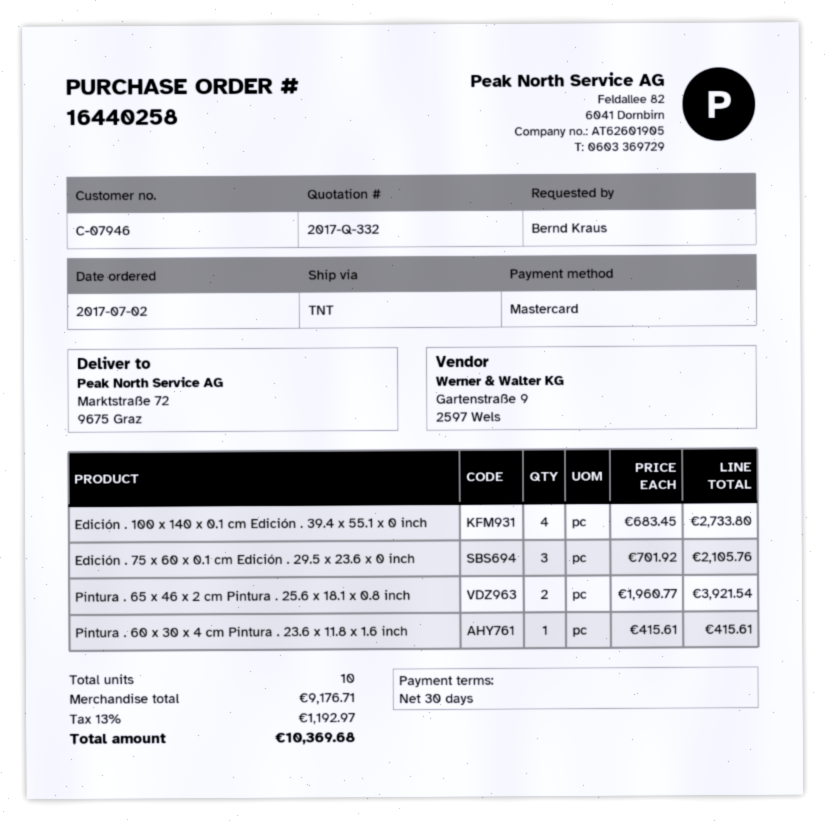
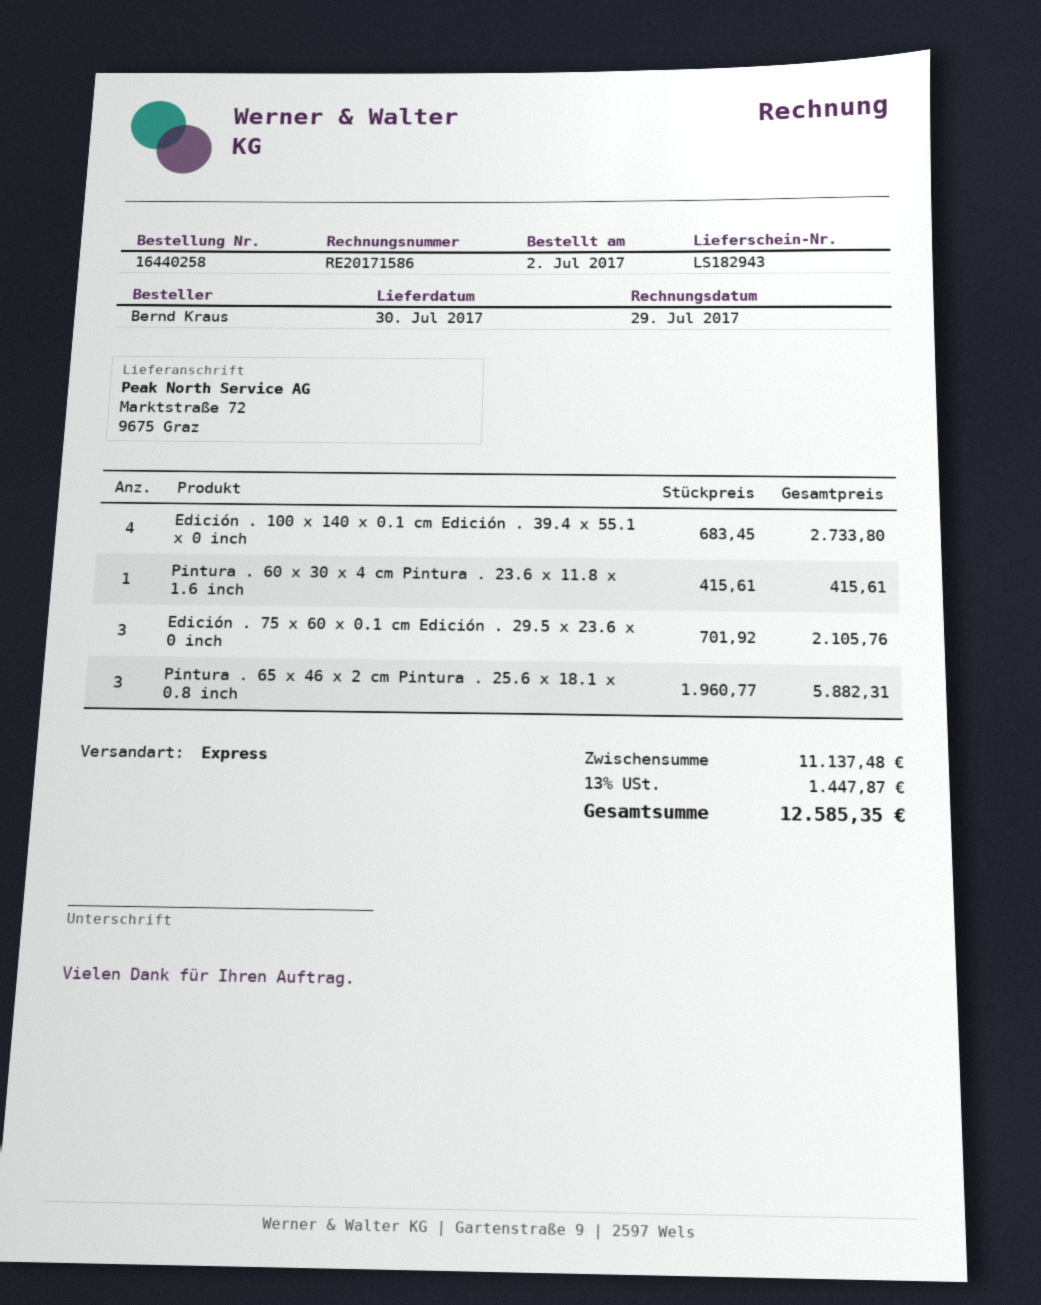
shipping method: TNT -> express
Pintura . 65 x 46 x 2 cm Pintura . 25.6 x 18.1 x 0.8 inch: 2 x 1960.77 = 3921.54 -> 3 x 1960.77 = 5882.31
subtotal: 9176.71 -> 11137.48
tax: 13% = 1192.97 -> 13% = 1447.87
total: 10369.68 -> 12585.35

